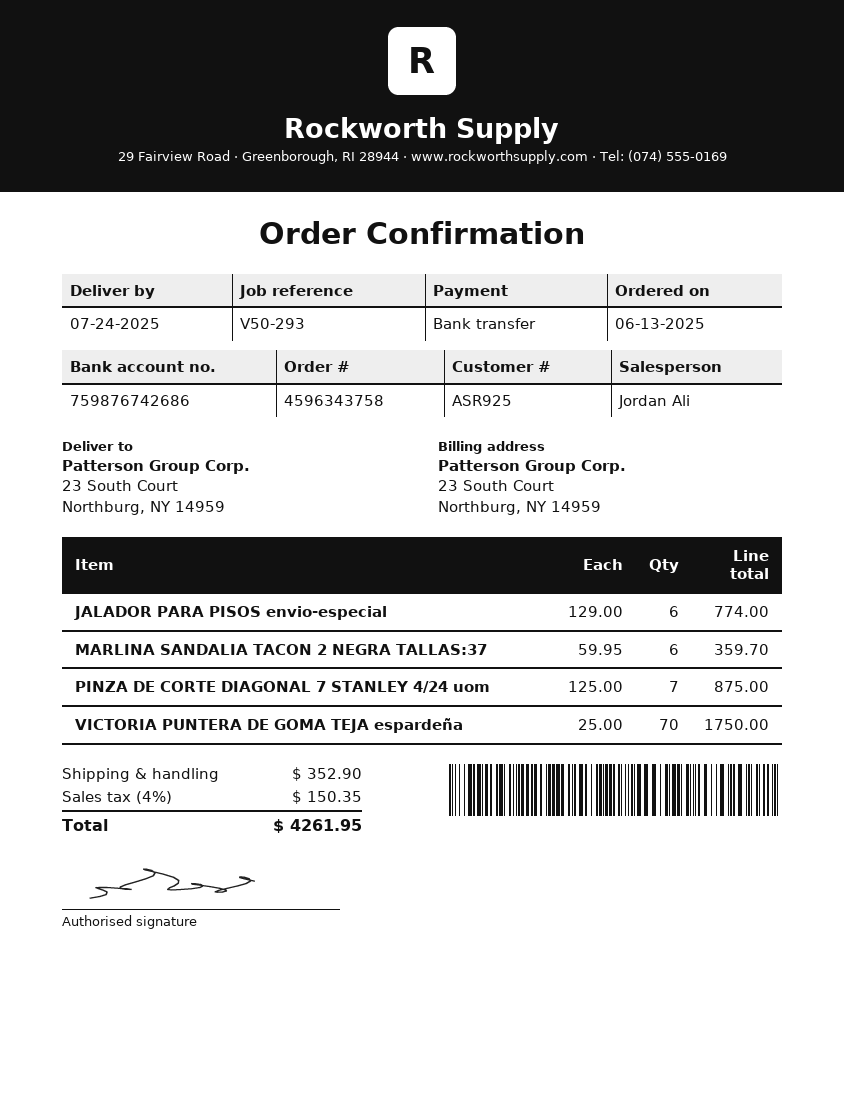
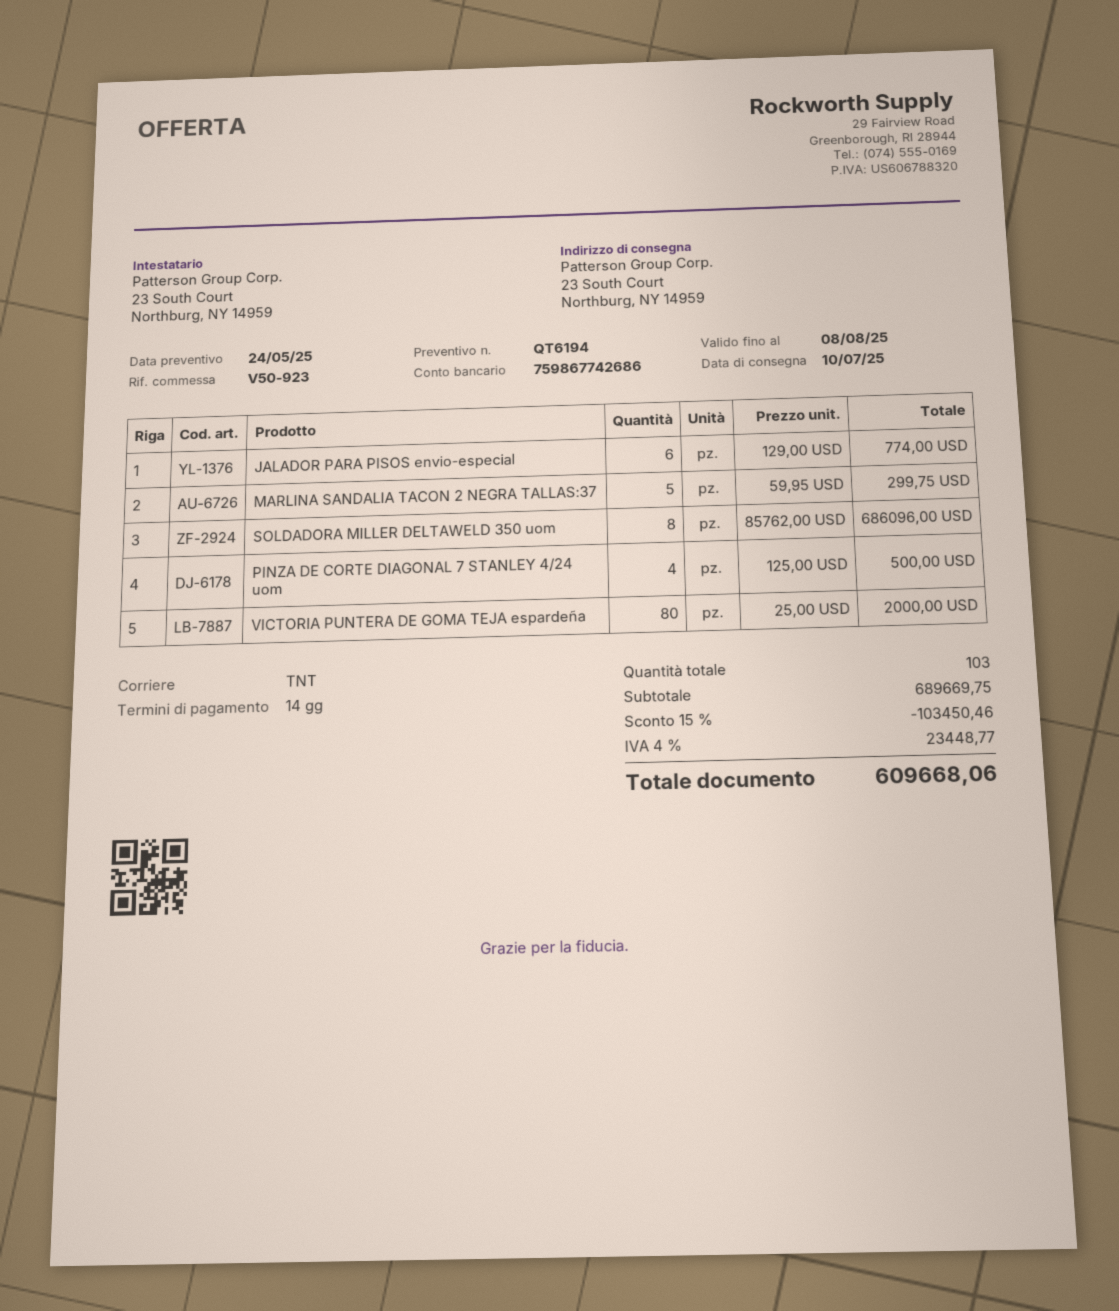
delivery date: 2025-07-24 -> 2025-07-10
reference: V50-293 -> V50-923
bank account: 759876742686 -> 759867742686
MARLINA SANDALIA TACON 2 NEGRA TALLAS:37: 6 x 59.95 = 359.70 -> 5 x 59.95 = 299.75
PINZA DE CORTE DIAGONAL 7 STANLEY 4/24 uom: 7 x 125.00 = 875.00 -> 4 x 125.00 = 500.00
VICTORIA PUNTERA DE GOMA TEJA espardeña: 70 x 25.00 = 1750.00 -> 80 x 25.00 = 2000.00
SOLDADORA MILLER DELTAWELD 350 uom: none -> 8 x 85762.00 = 686096.00
discount: none -> 15% = 103450.46
shipping: 352.90 -> none
tax: 4% = 150.35 -> 4% = 23448.77
total: 4261.95 -> 609668.06

